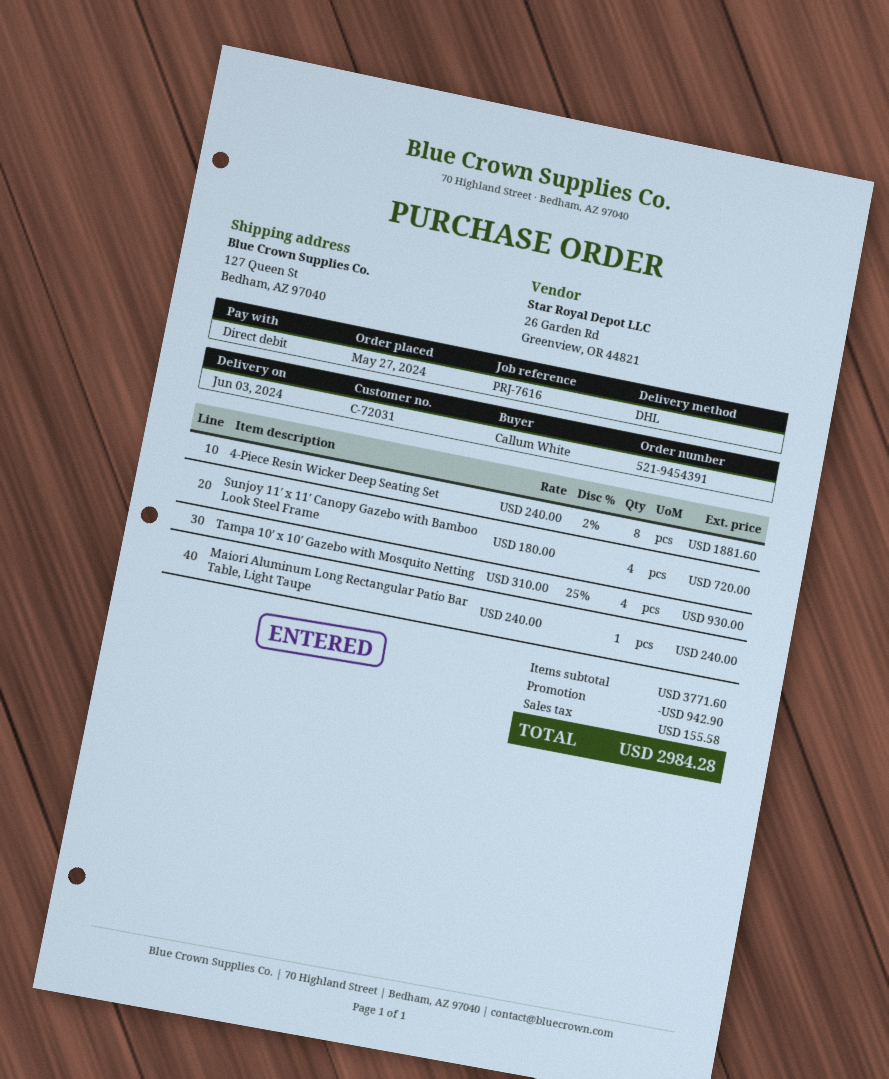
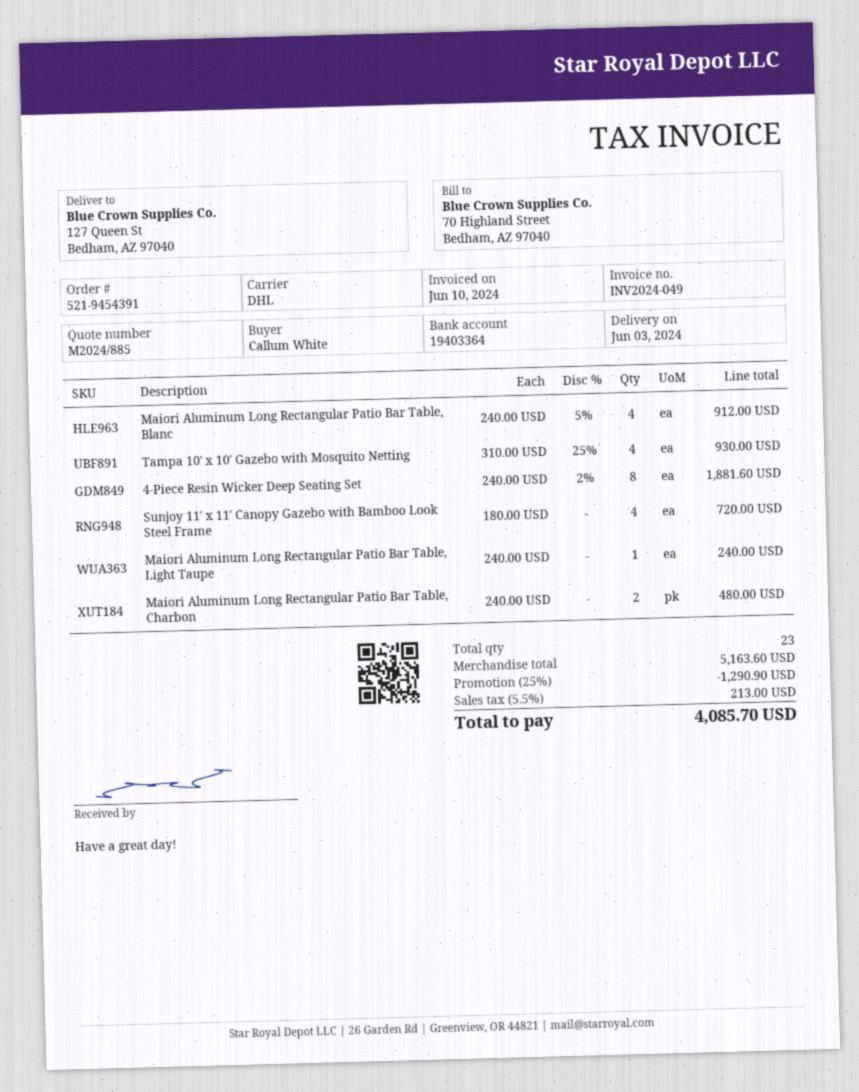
Maiori Aluminum Long Rectangular Patio Bar Table, Blanc: none -> 4 x 240.00 - 5% = 912.00
Maiori Aluminum Long Rectangular Patio Bar Table, Charbon: none -> 2 x 240.00 = 480.00
subtotal: 3771.60 -> 5163.60
discount: 942.90 -> 1290.90
tax: 155.58 -> 213.00
total: 2984.28 -> 4085.70

